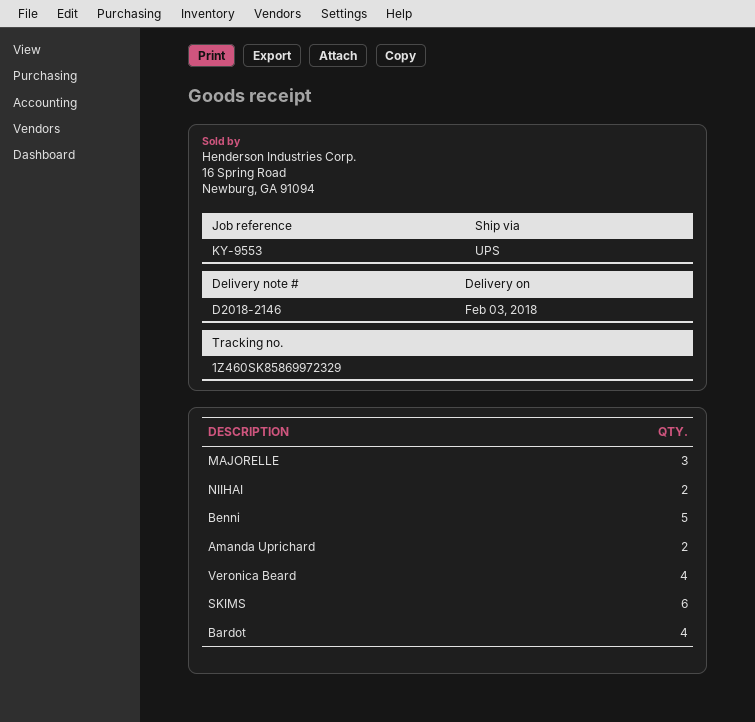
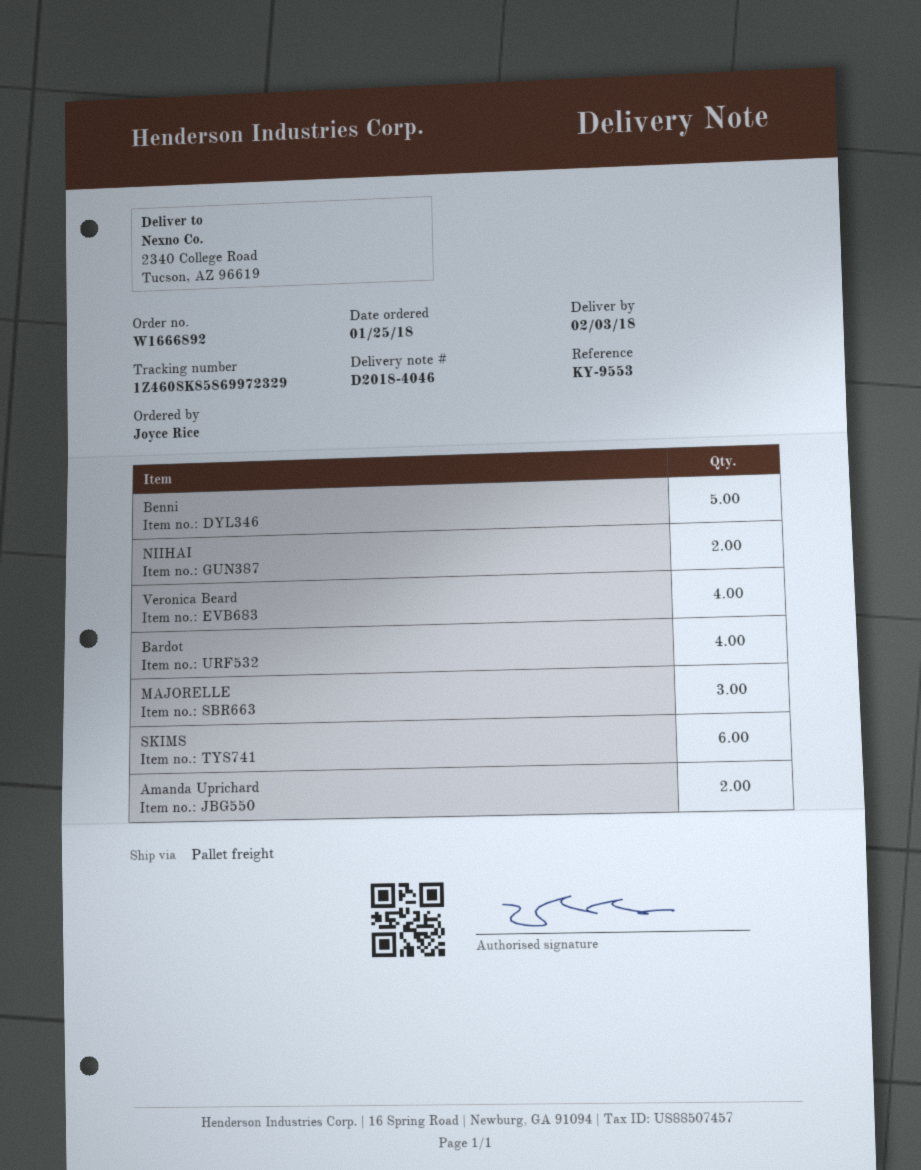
delivery note number: D2018-2146 -> D2018-4046
shipping method: UPS -> pallet freight

